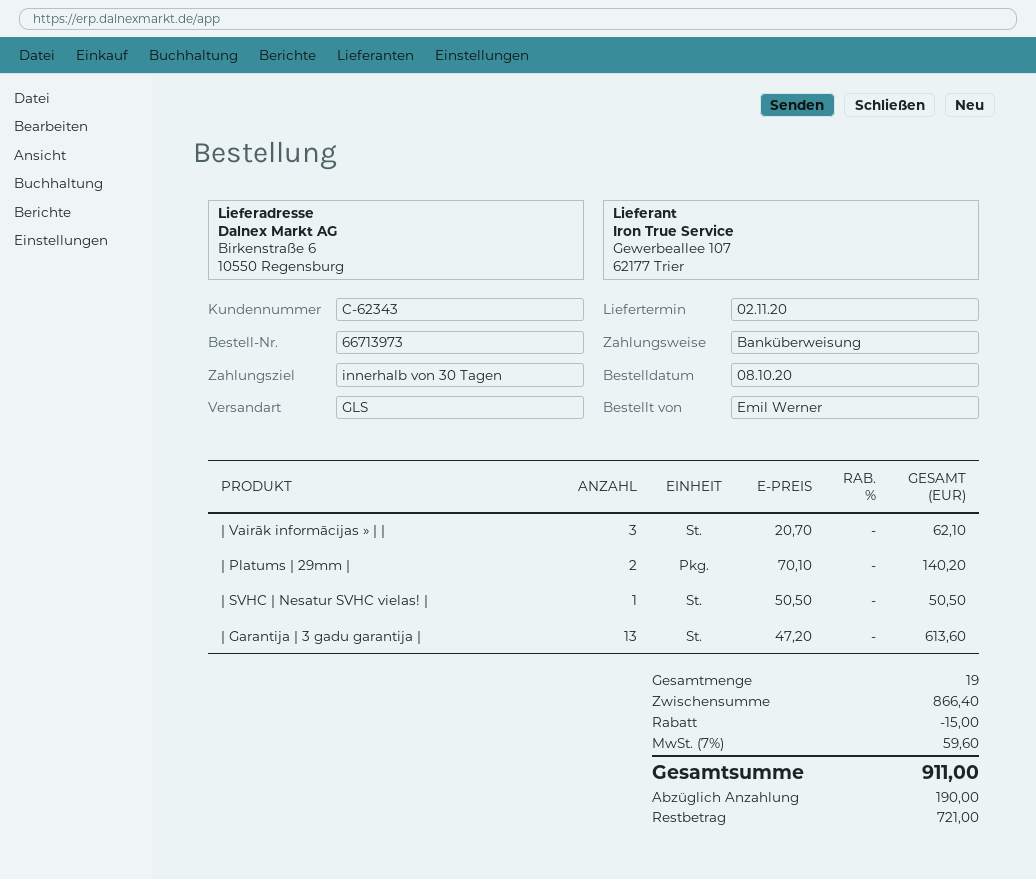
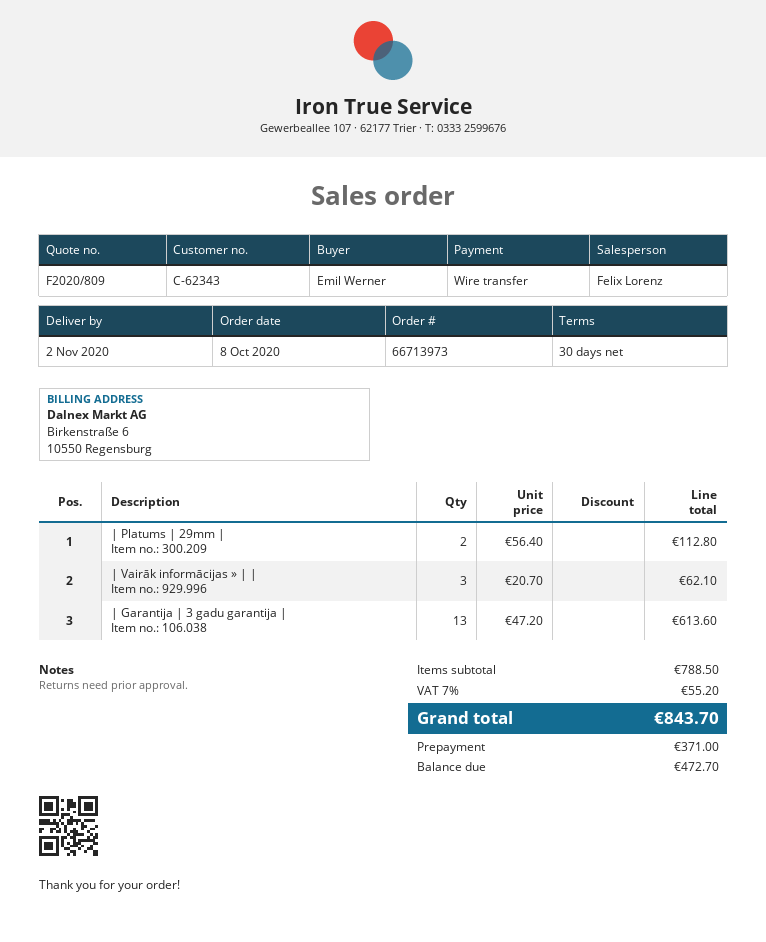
| Platums | 29mm |: 2 x 70.10 = 140.20 -> 2 x 56.40 = 112.80
| SVHC | Nesatur SVHC vielas! |: 1 x 50.50 = 50.50 -> none
subtotal: 866.40 -> 788.50
discount: 15.00 -> none
tax: 7% = 59.60 -> 7% = 55.20
total: 911.00 -> 843.70
deposit: 190.00 -> 371.00
balance: 721.00 -> 472.70

